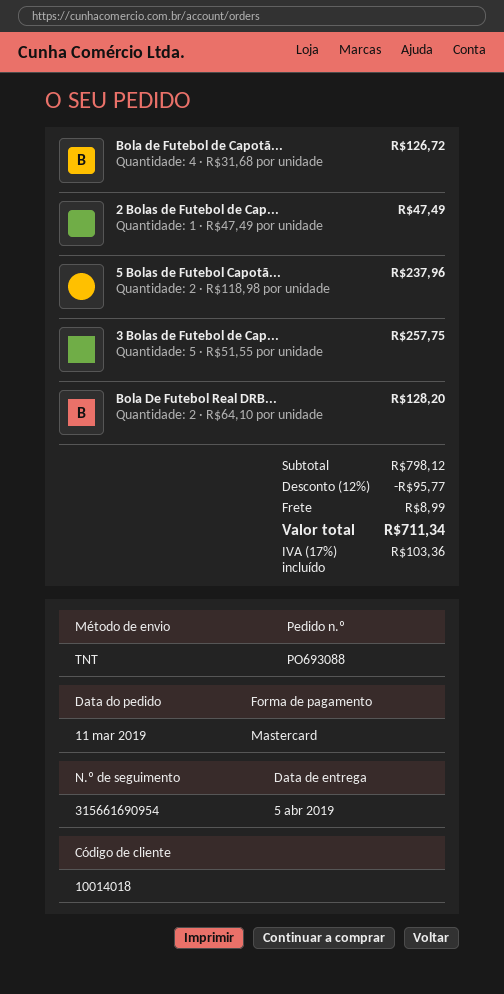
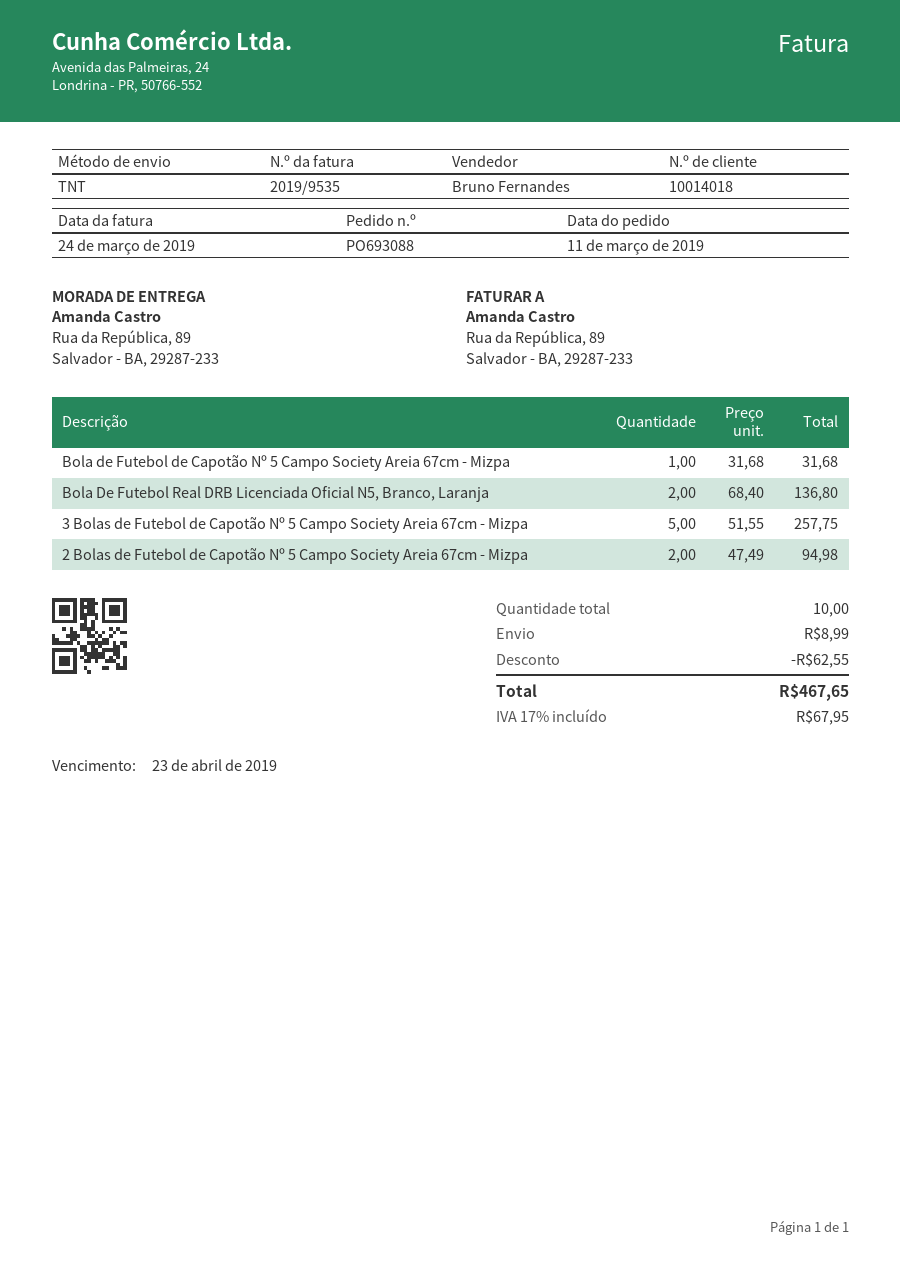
Bola de Futebol de Capotã...: 4 x 31.68 = 126.72 -> 1 x 31.68 = 31.68
2 Bolas de Futebol de Cap...: 1 x 47.49 = 47.49 -> 2 x 47.49 = 94.98
5 Bolas de Futebol Capotã...: 2 x 118.98 = 237.96 -> none
Bola De Futebol Real DRB...: 2 x 64.10 = 128.20 -> 2 x 68.40 = 136.80
discount: 95.77 -> 62.55
tax: 17% = 103.36 -> 17% = 67.95
total: 711.34 -> 467.65

